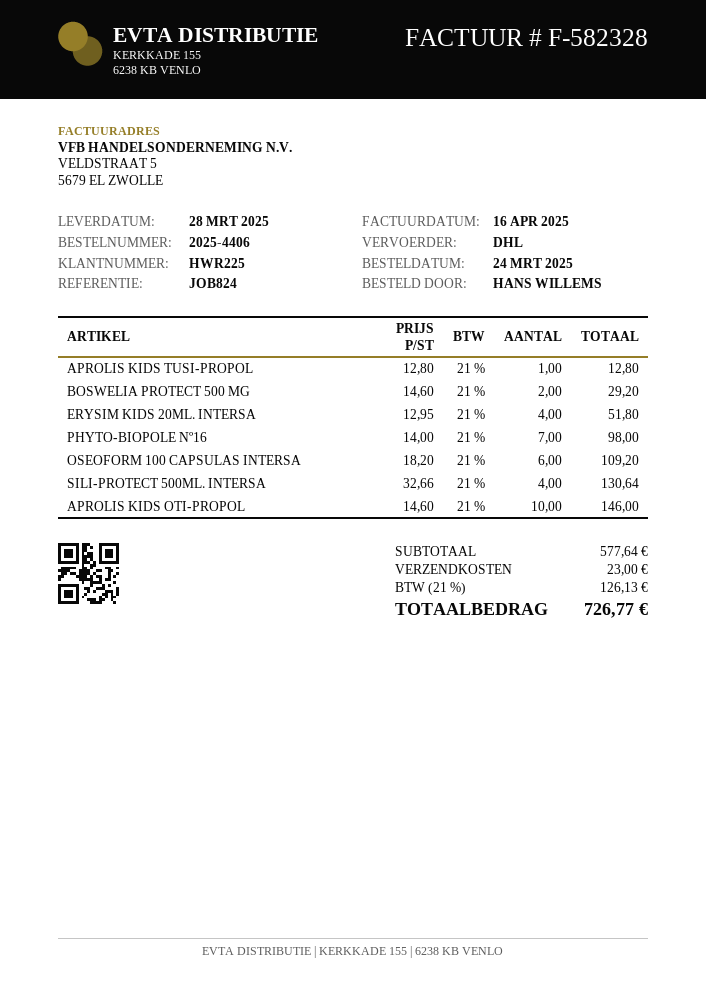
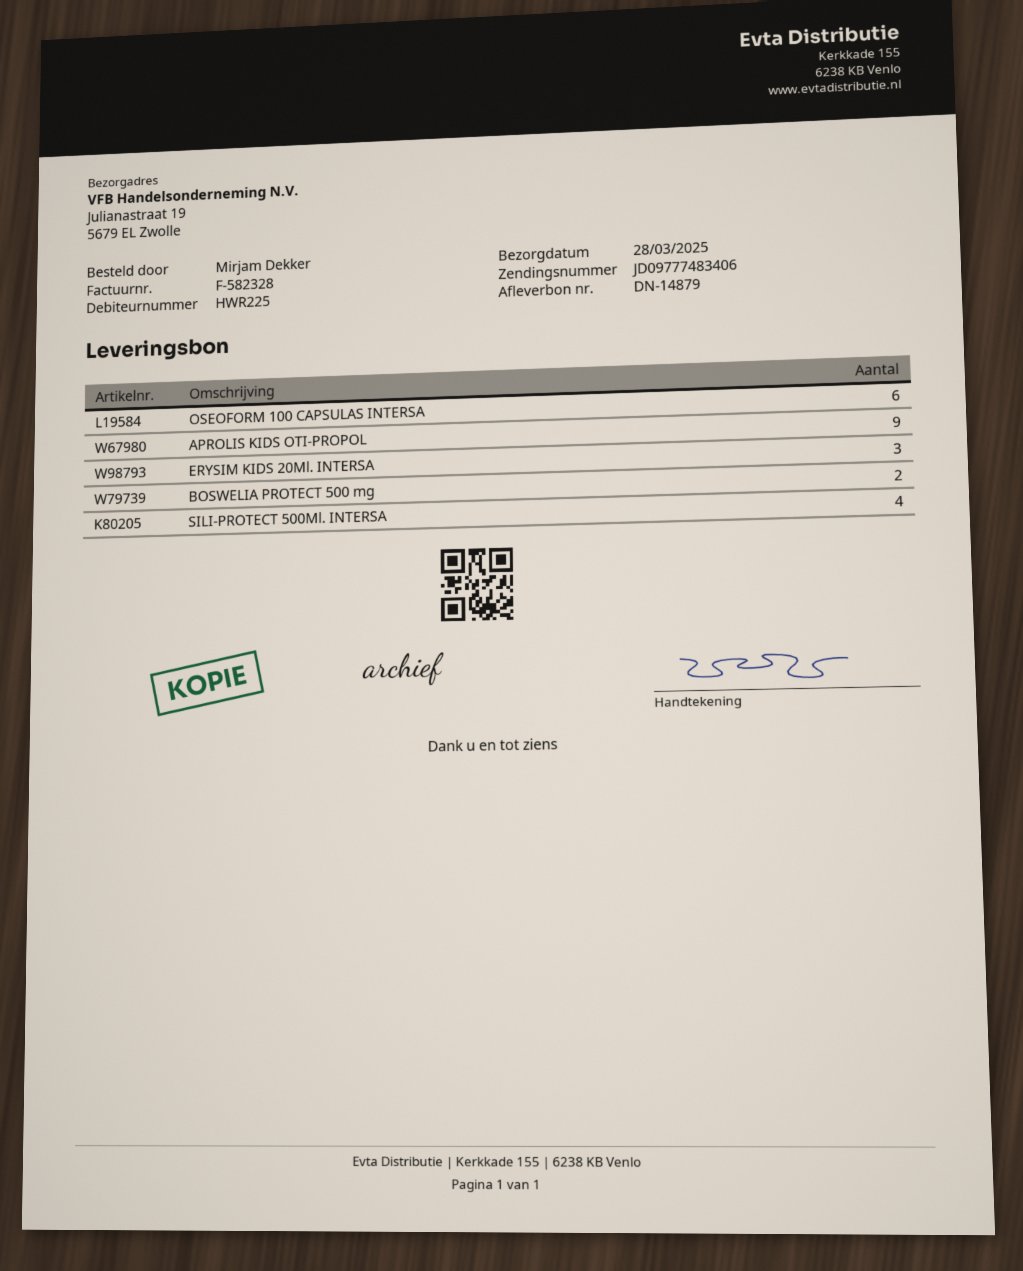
ordered by: HANS WILLEMS -> Mirjam Dekker
APROLIS KIDS TUSI-PROPOL: 1 -> none
ERYSIM KIDS 20ML. INTERSA: 4 -> 3
PHYTO-BIOPOLE Nº16: 7 -> none
APROLIS KIDS OTI-PROPOL: 10 -> 9

